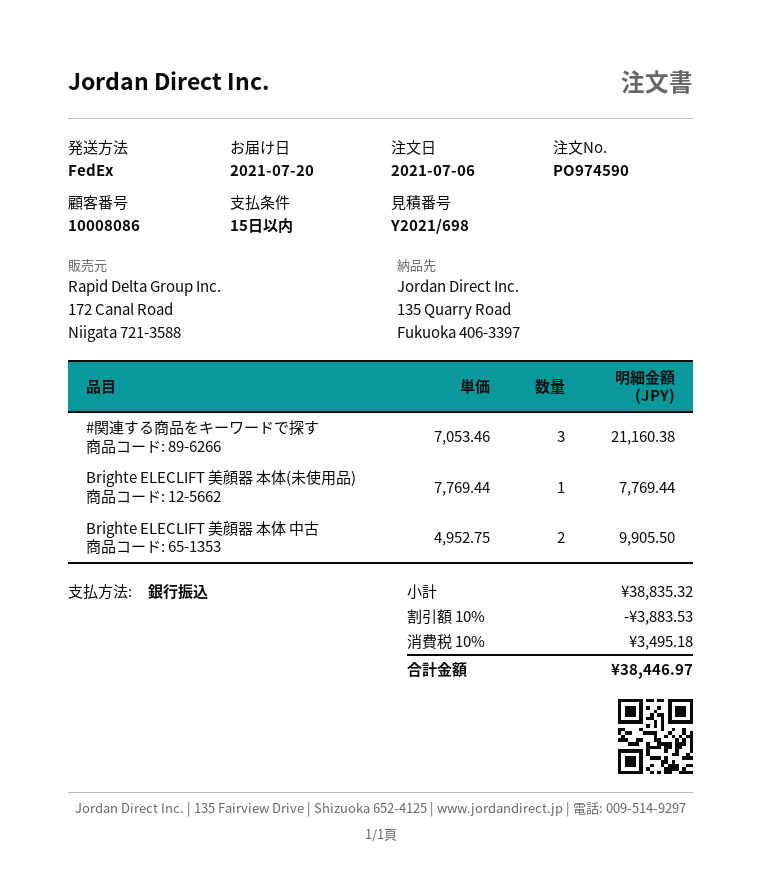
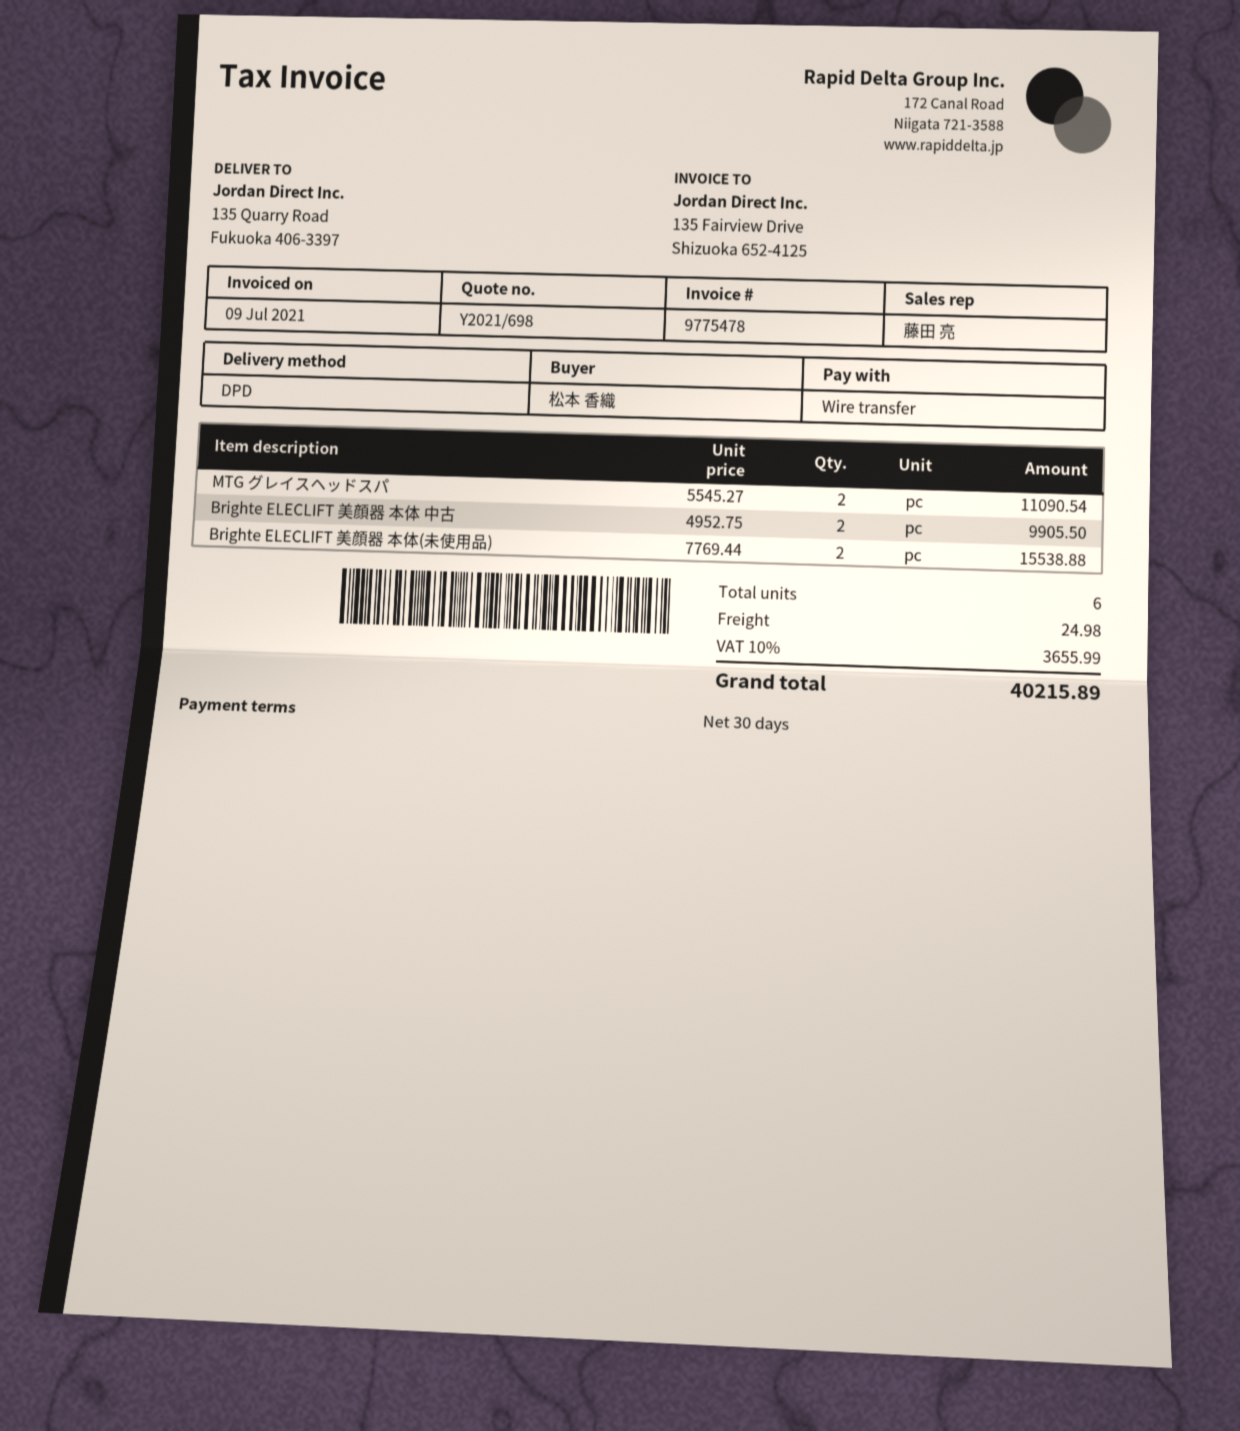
payment terms: 15 days -> 30 days
shipping method: FedEx -> DPD
#関連する商品をキーワードで探す: 3 x 7053.46 = 21160.38 -> none
Brighte ELECLIFT 美顔器 本体(未使用品): 1 x 7769.44 = 7769.44 -> 2 x 7769.44 = 15538.88
MTG グレイスヘッドスパ: none -> 2 x 5545.27 = 11090.54
discount: 10% = 3883.53 -> none
shipping: none -> 24.98
tax: 10% = 3495.18 -> 10% = 3655.99
total: 38446.97 -> 40215.89

